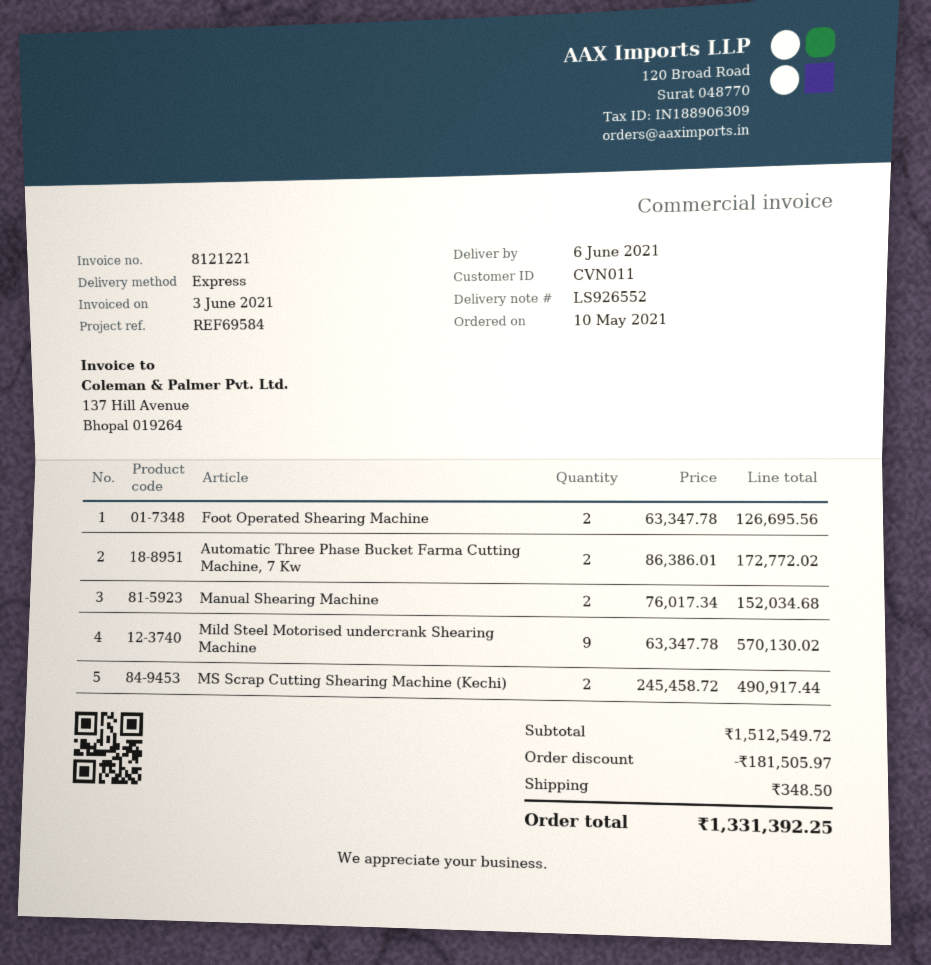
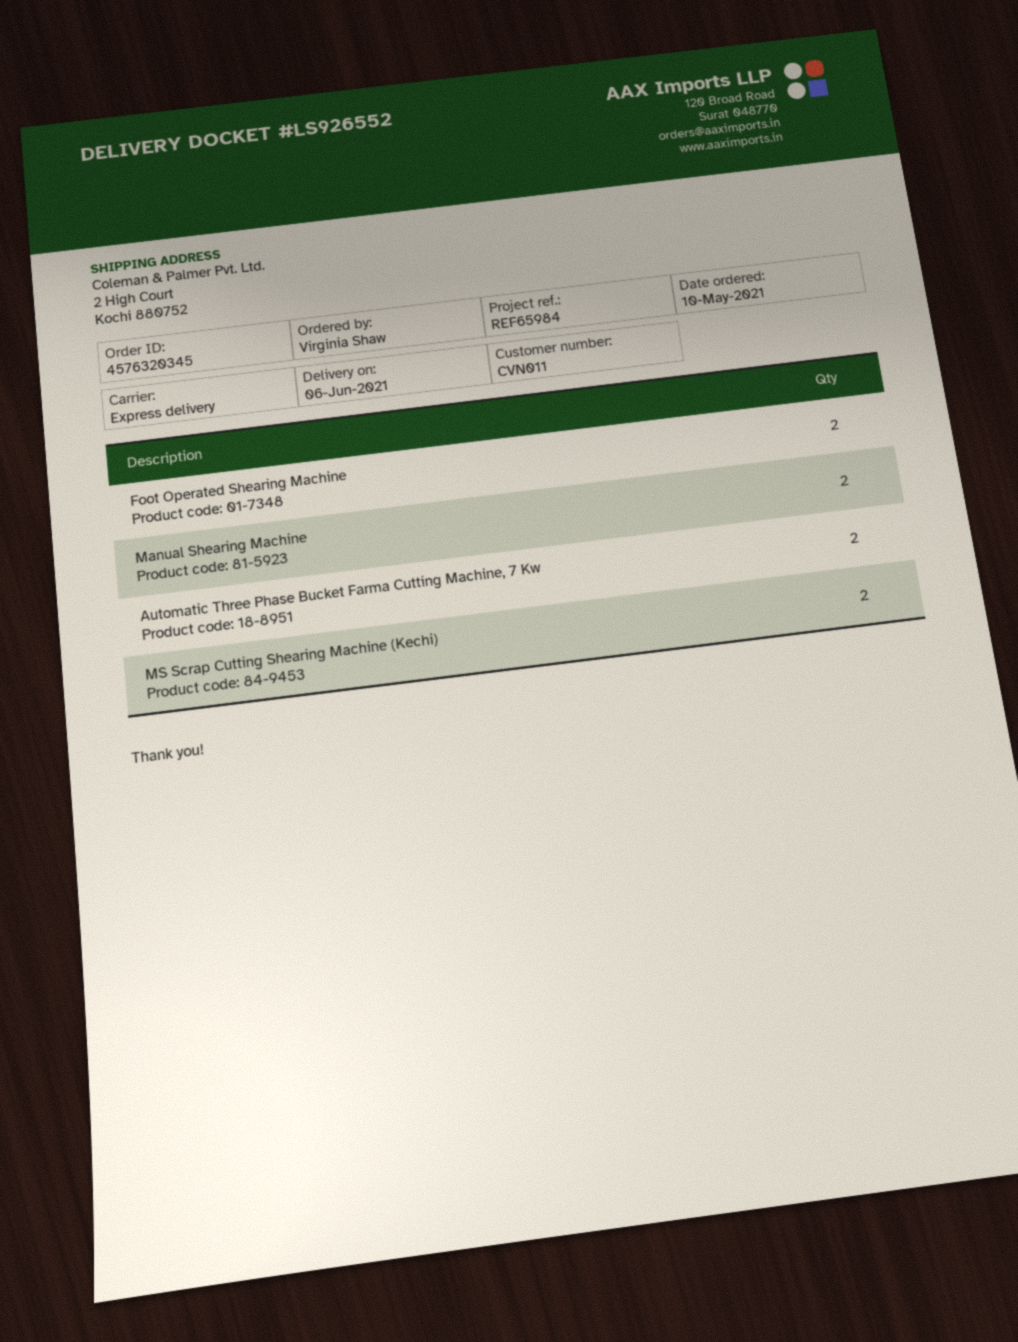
reference: REF69584 -> REF65984
Mild Steel Motorised undercrank Shearing Machine: 9 -> none

